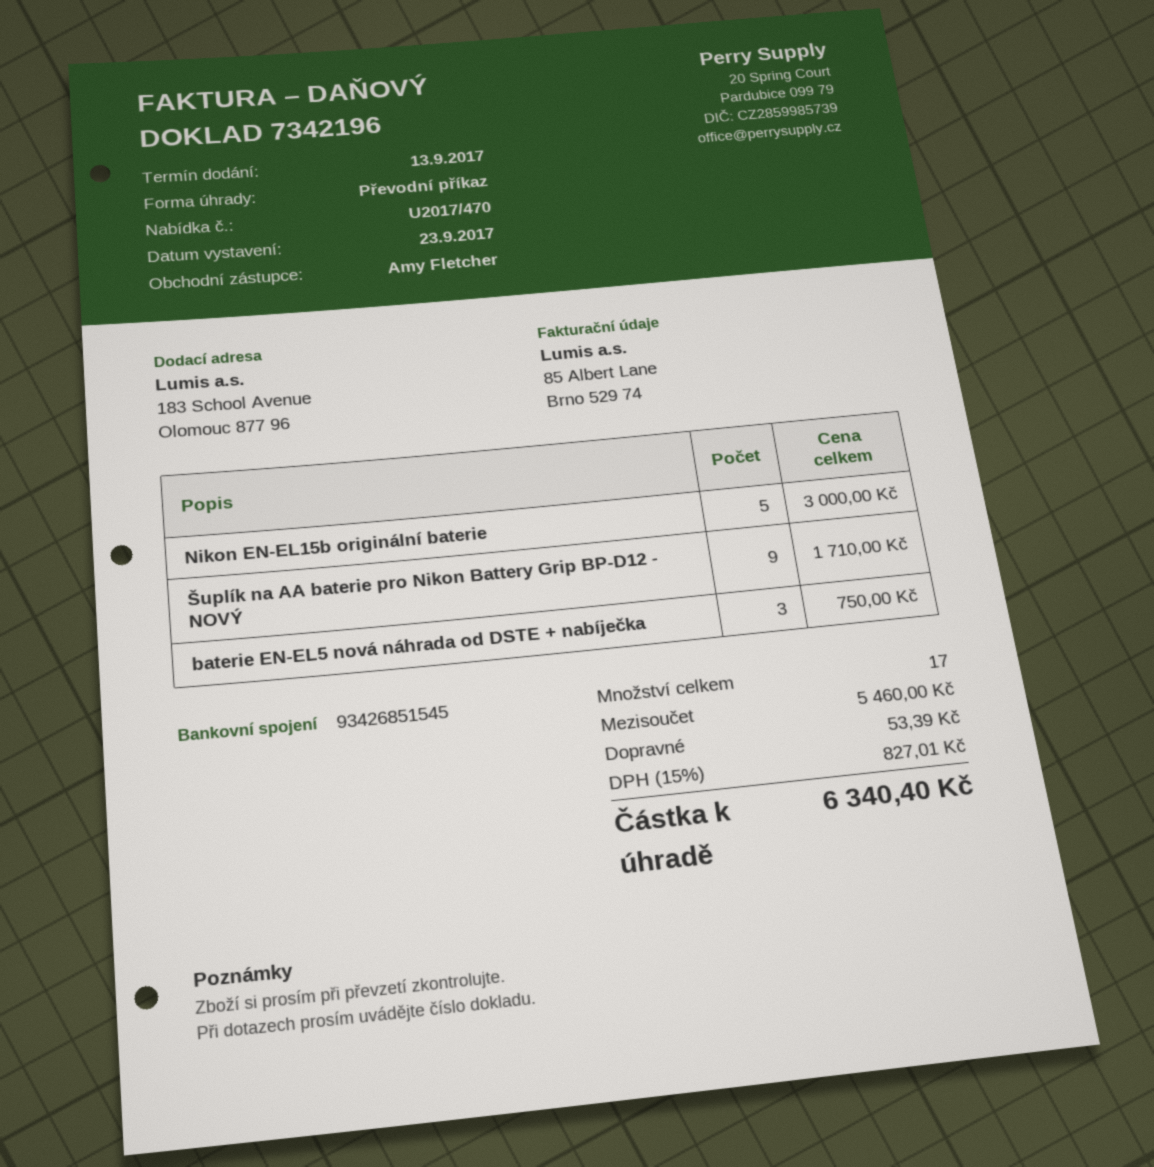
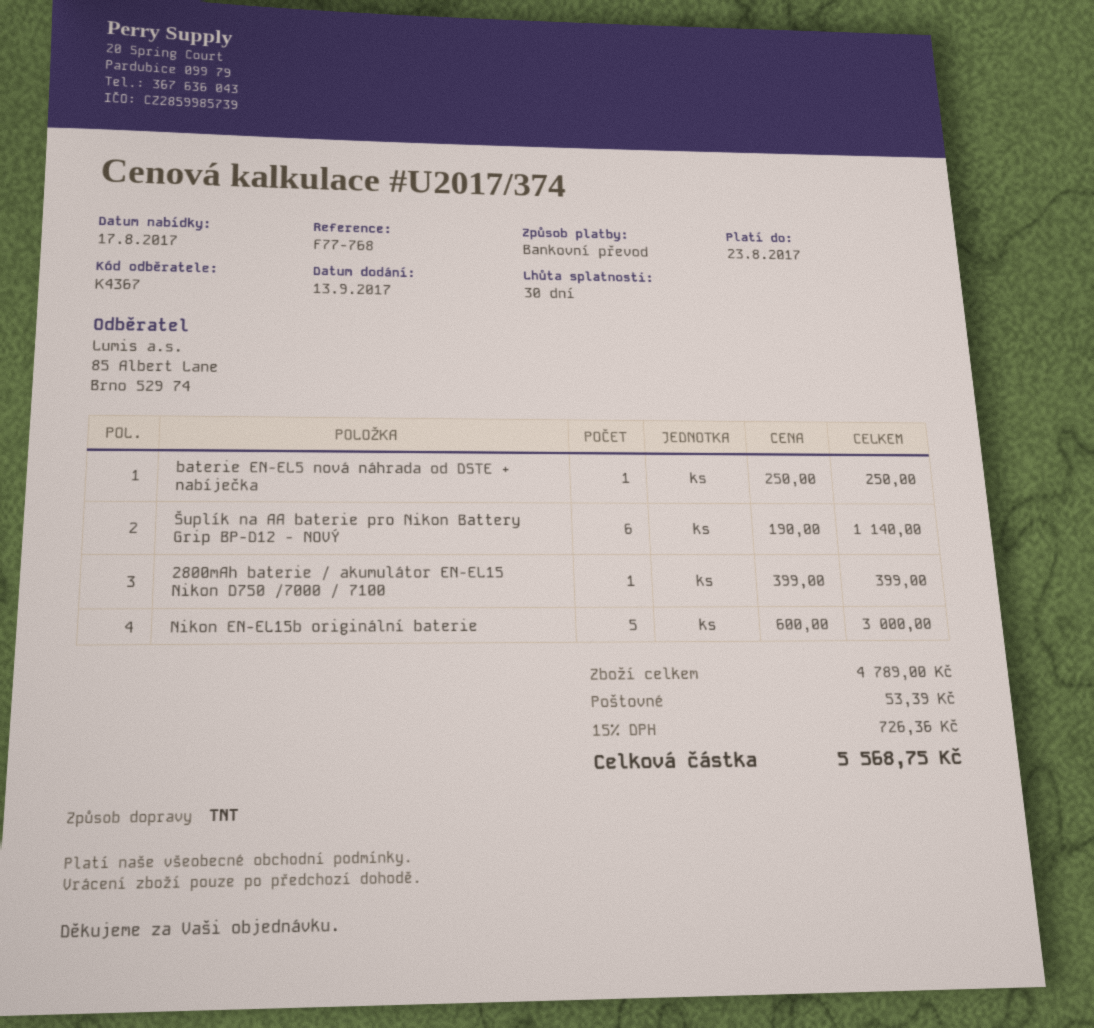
quote number: U2017/470 -> U2017/374
Šuplík na AA baterie pro Nikon Battery Grip BP-D12 - NOVÝ: 9 for 1710.00 -> 6 for 1140.00
baterie EN-EL5 nová náhrada od DSTE + nabíječka: 3 for 750.00 -> 1 for 250.00
2800mAh baterie / akumulátor EN-EL15 Nikon D750 /7000 / 7100: none -> 1 for 399.00
subtotal: 5460.00 -> 4789.00
tax: 15% = 827.01 -> 15% = 726.36
total: 6340.40 -> 5568.75

